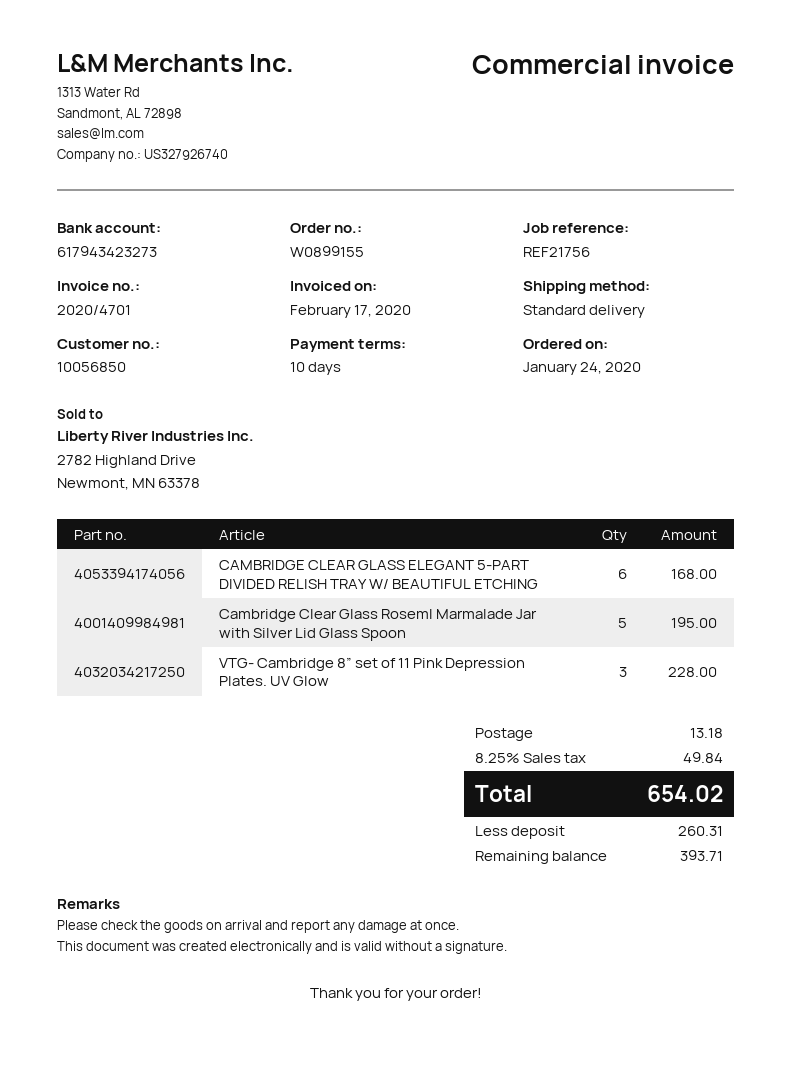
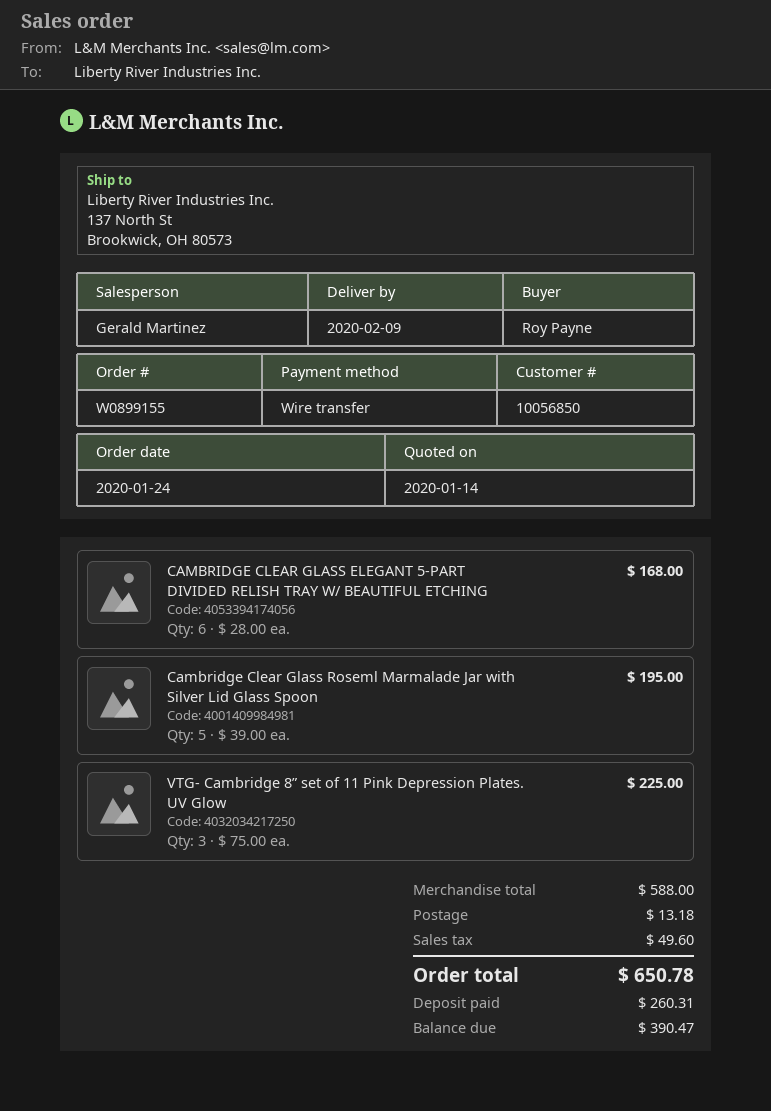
VTG- Cambridge 8” set of 11 Pink Depression Plates. UV Glow: 3 for 228.00 -> 3 for 225.00
tax: 49.84 -> 49.60
total: 654.02 -> 650.78
balance: 393.71 -> 390.47

